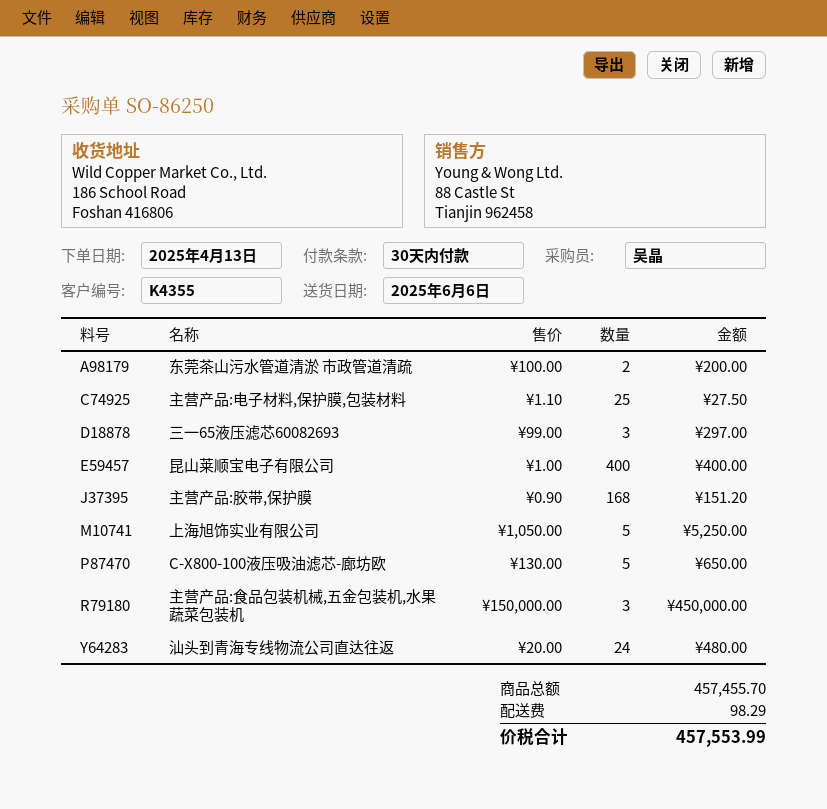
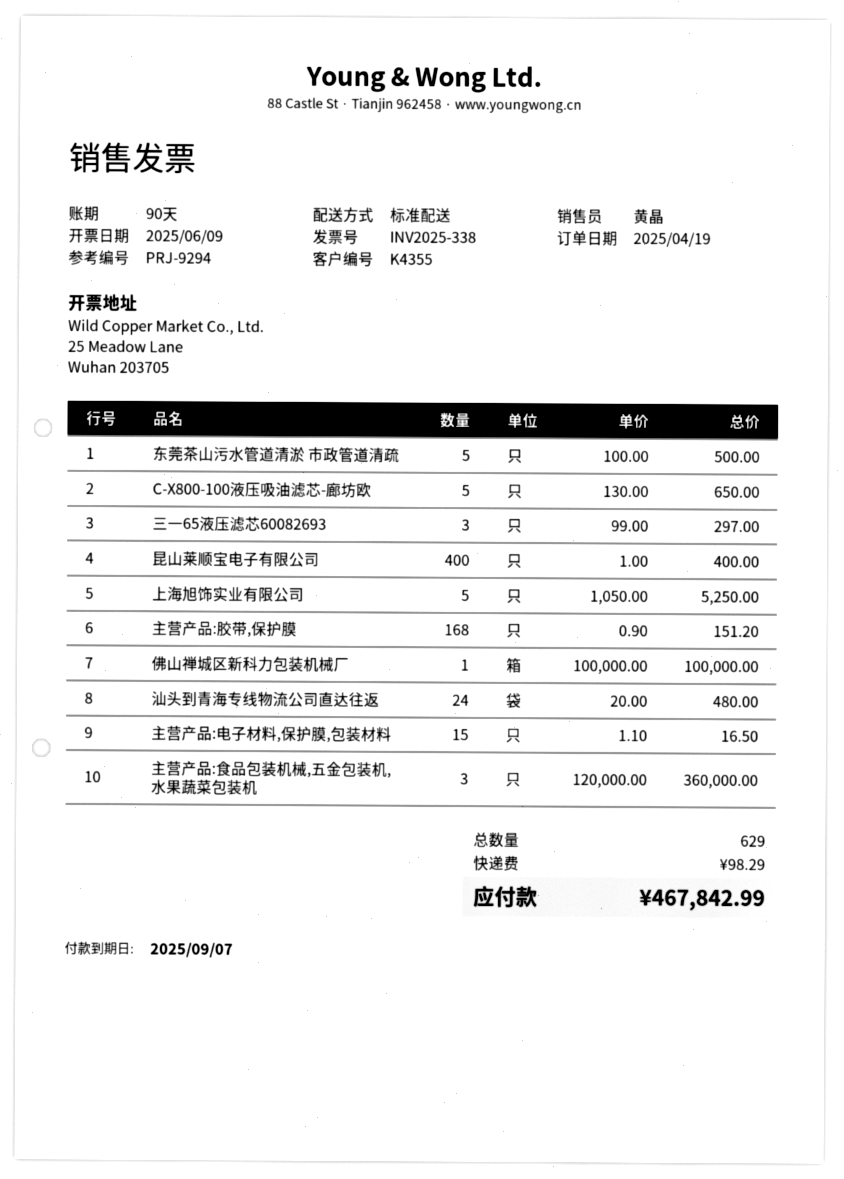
order date: 2025-04-13 -> 2025-04-19
payment terms: 30 days -> 90 days
东莞茶山污水管道清淤 市政管道清疏: 2 x 100.00 = 200.00 -> 5 x 100.00 = 500.00
主营产品:电子材料,保护膜,包装材料: 25 x 1.10 = 27.50 -> 15 x 1.10 = 16.50
主营产品:食品包装机械,五金包装机,水果蔬菜包装机: 3 x 150000.00 = 450000.00 -> 3 x 120000.00 = 360000.00
佛山禅城区新科力包装机械厂: none -> 1 x 100000.00 = 100000.00
total: 457553.99 -> 467842.99

